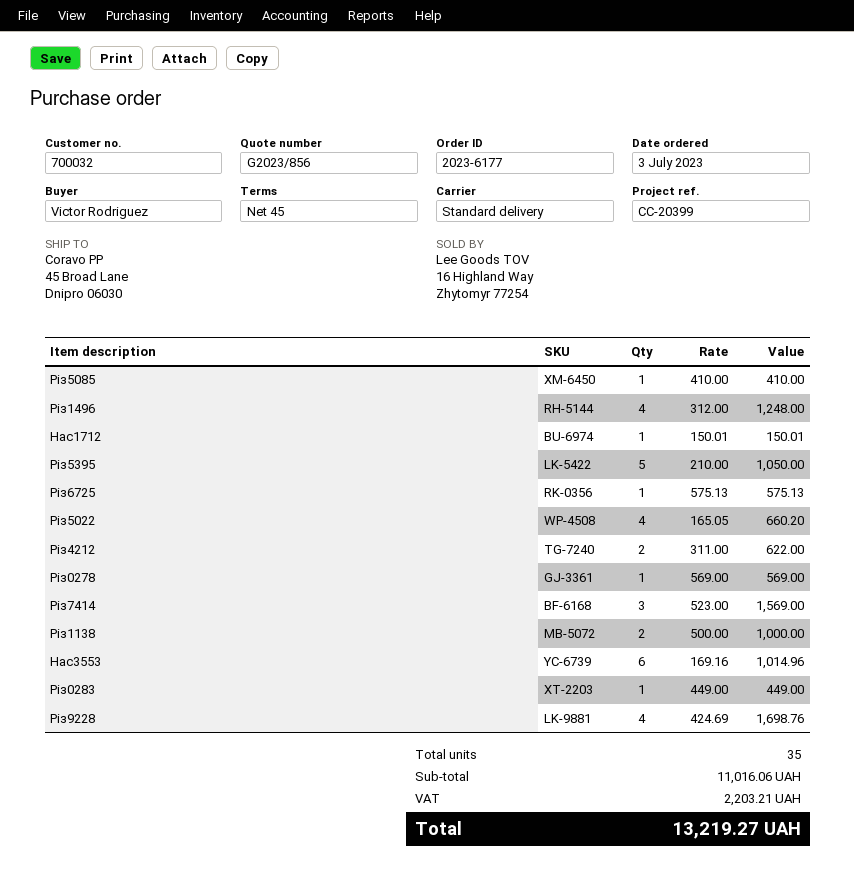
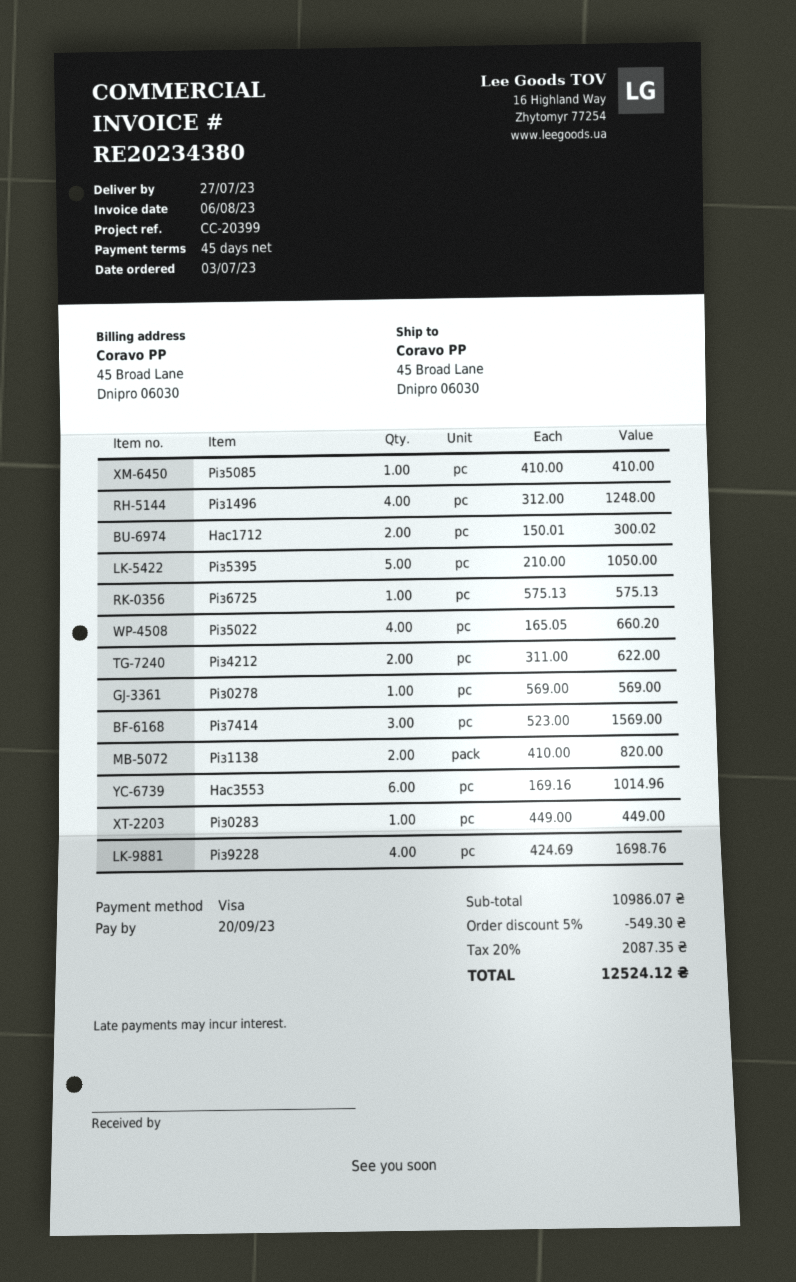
Нас1712: 1 x 150.01 = 150.01 -> 2 x 150.01 = 300.02
Різ1138: 2 x 500.00 = 1000.00 -> 2 x 410.00 = 820.00
subtotal: 11016.06 -> 10986.07
discount: none -> 5% = 549.30
tax: 2203.21 -> 2087.35
total: 13219.27 -> 12524.12

